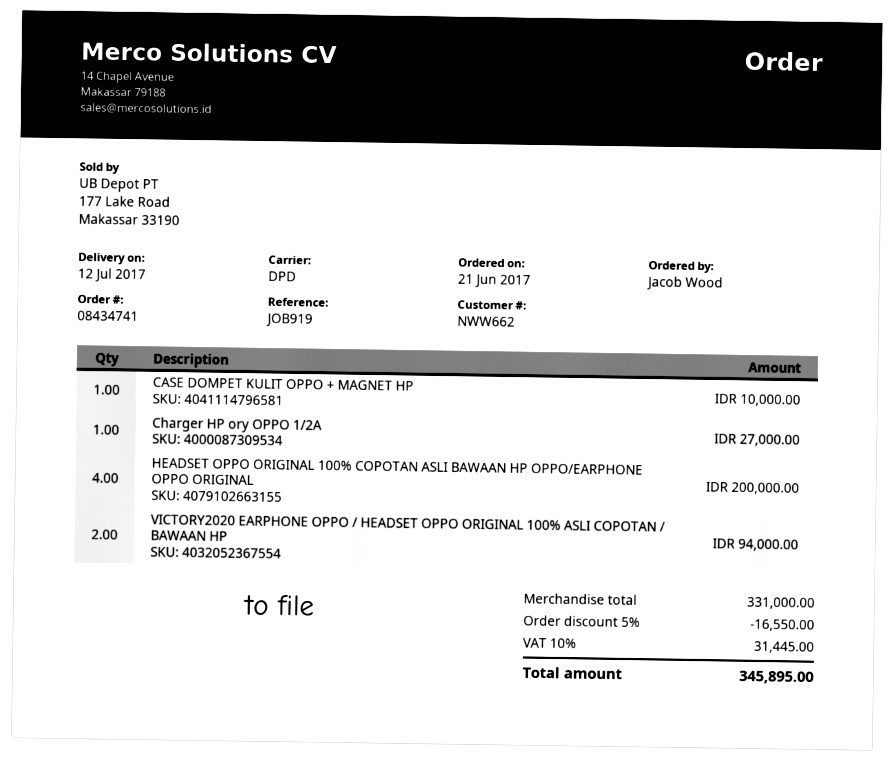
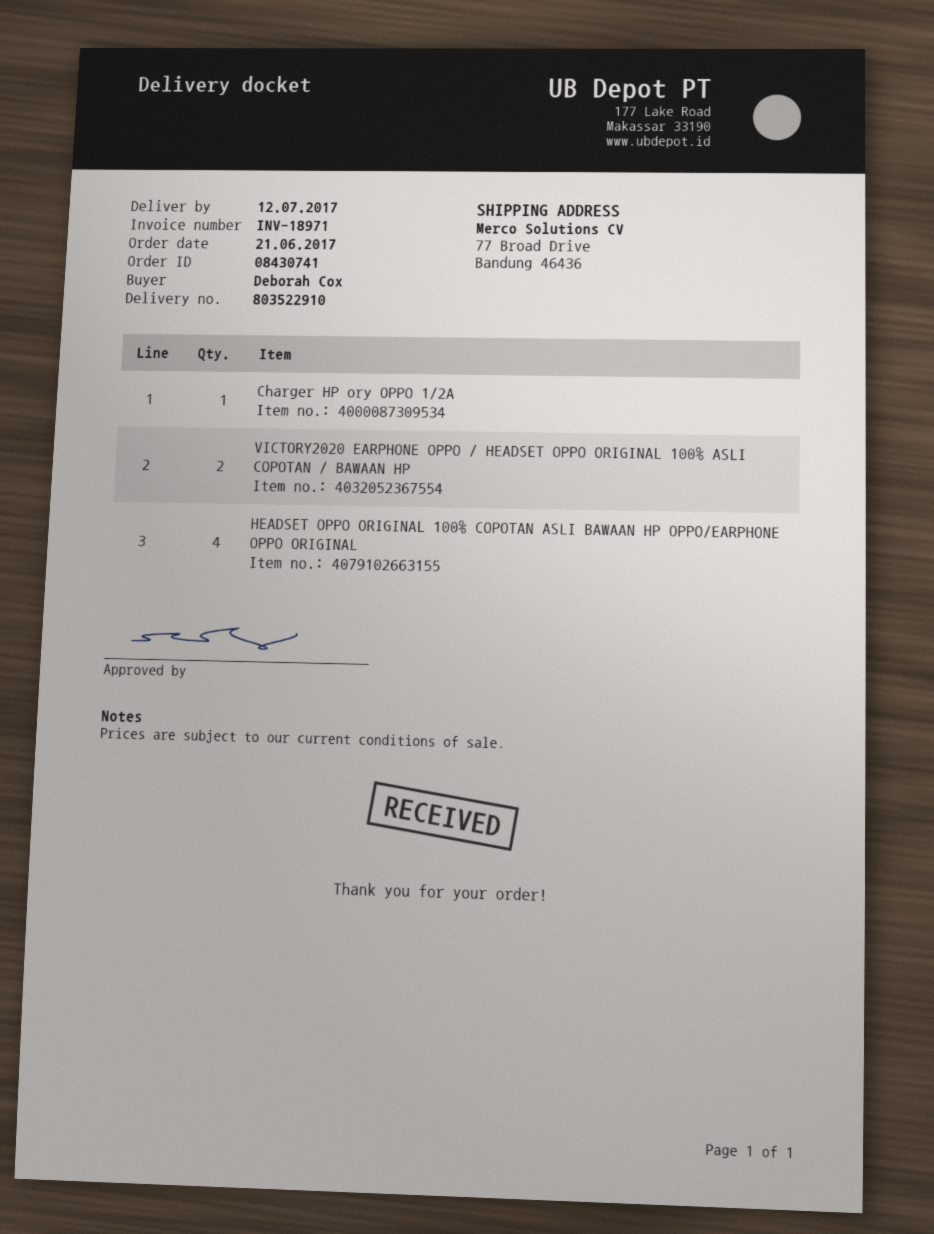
order number: 08434741 -> 08430741
ordered by: Jacob Wood -> Deborah Cox
CASE DOMPET KULIT OPPO + MAGNET HP: 1 -> none

